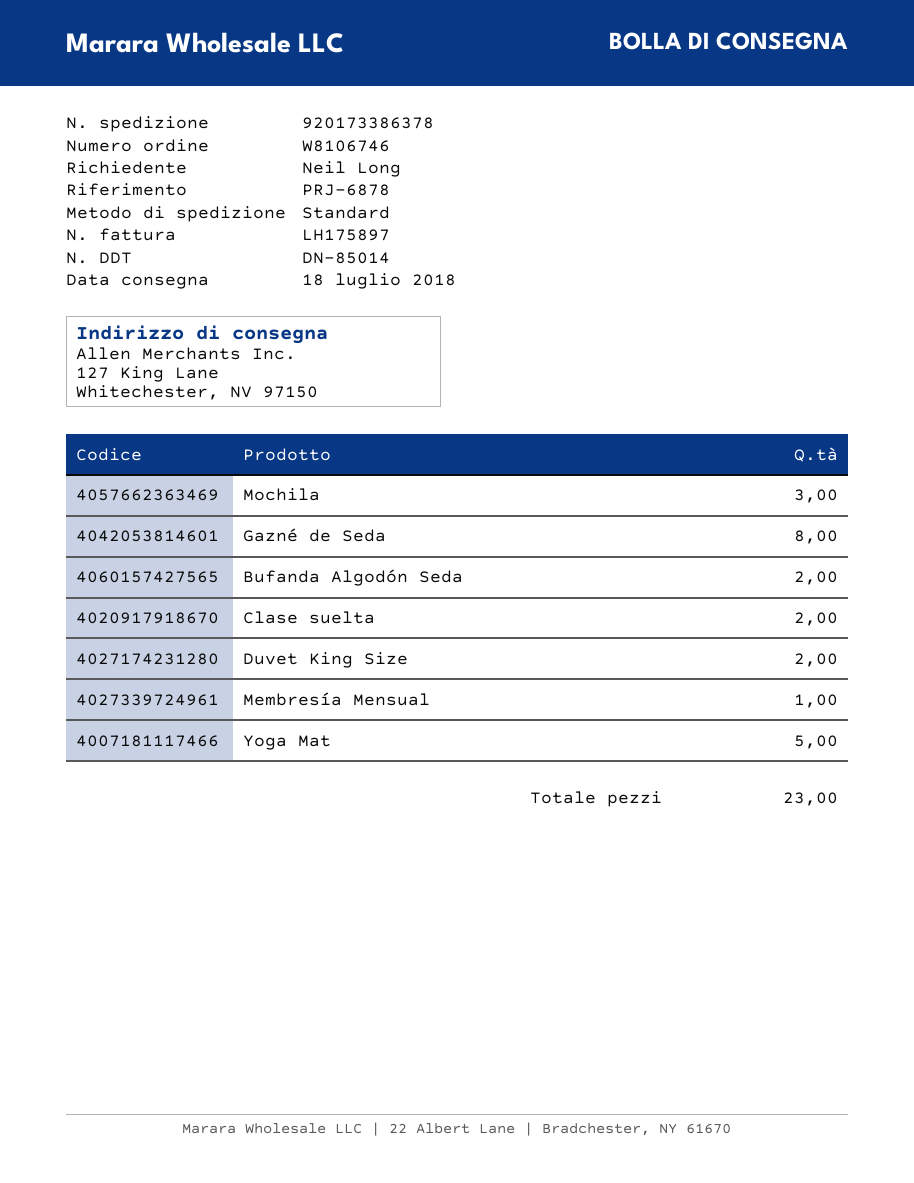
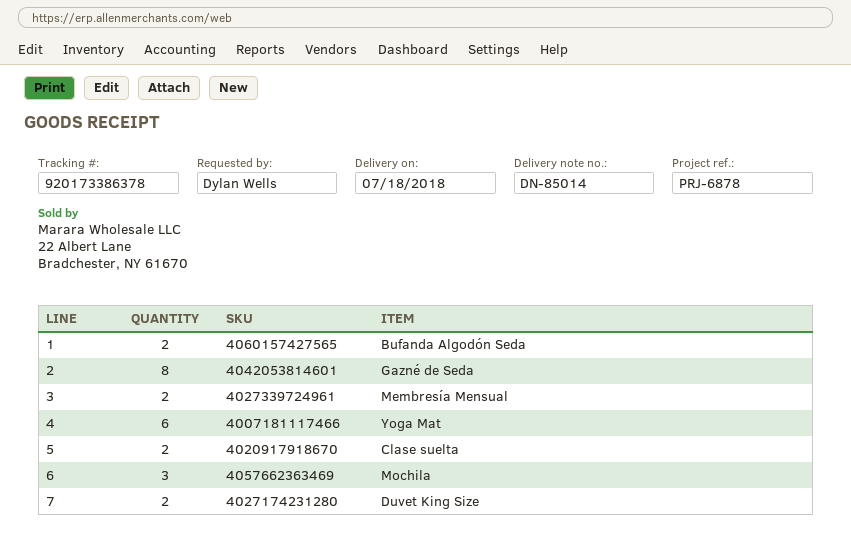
ordered by: Neil Long -> Dylan Wells
Membresía Mensual: 1 -> 2
Yoga Mat: 5 -> 6

